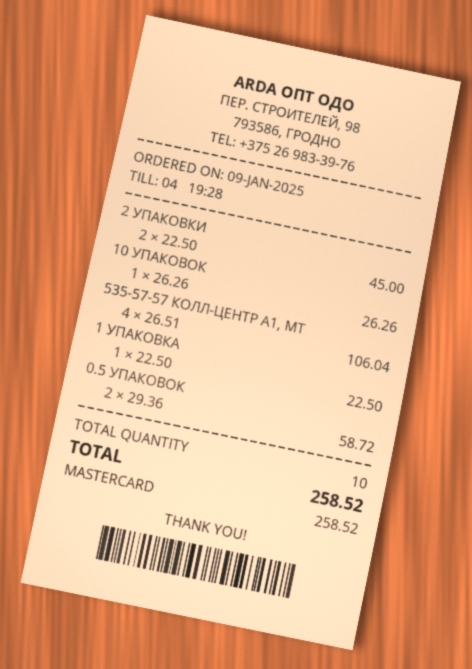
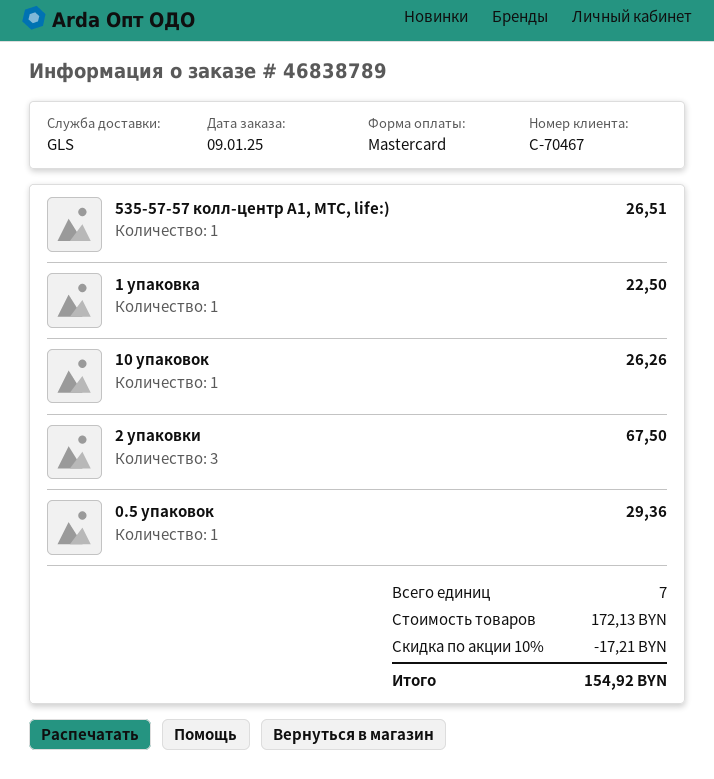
2 УПАКОВКИ: 2 for 45.00 -> 3 for 67.50
535-57-57 КОЛЛ-ЦЕНТР А1, МТ: 4 for 106.04 -> 1 for 26.51
0.5 УПАКОВОК: 2 for 58.72 -> 1 for 29.36
total quantity: 10 -> 7
discount: none -> 10% = 17.21
total: 258.52 -> 154.92

